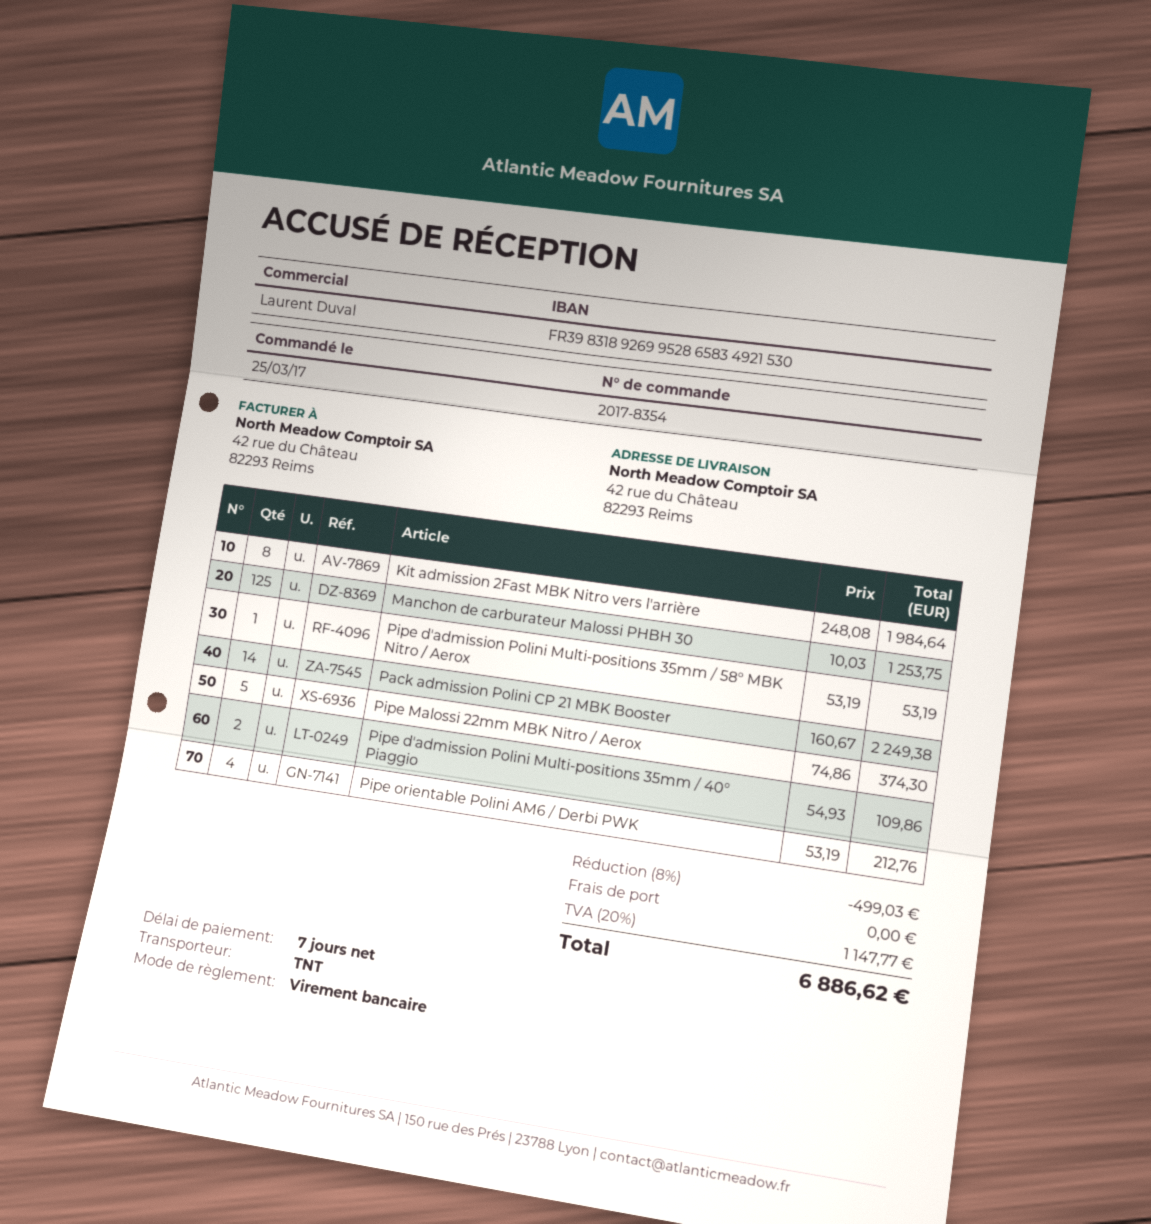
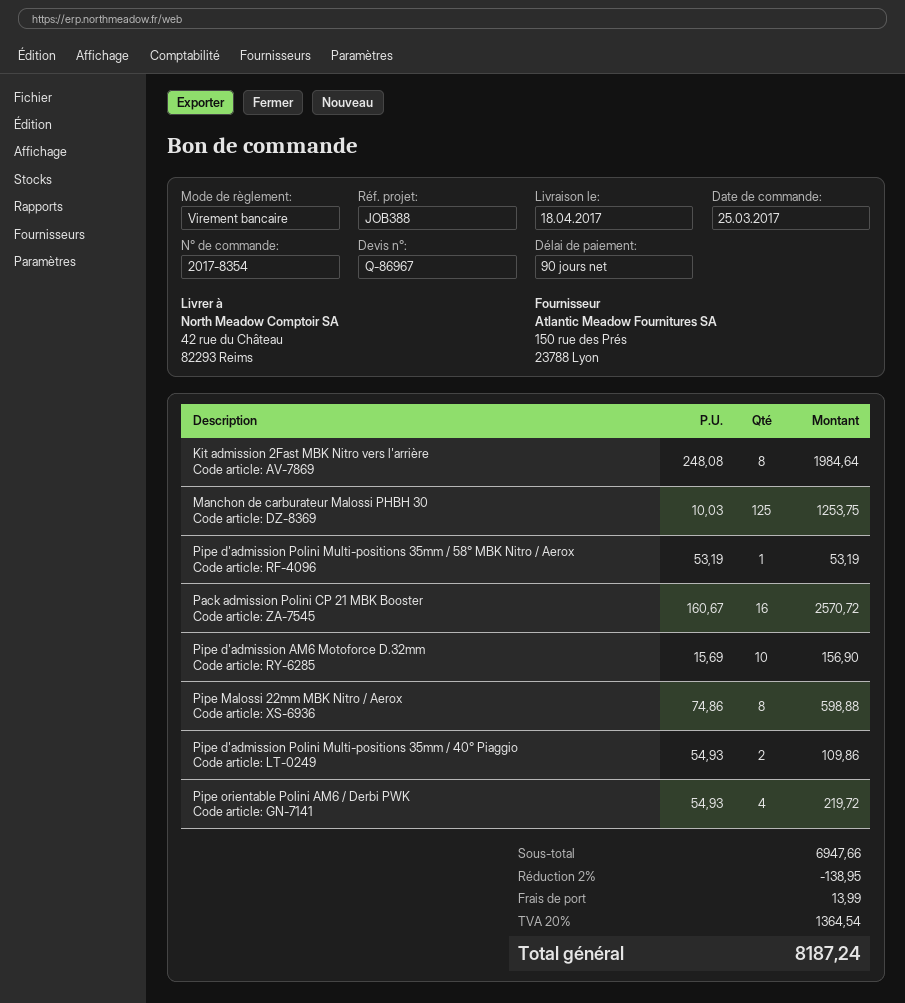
payment terms: 7 days -> 90 days
Pack admission Polini CP 21 MBK Booster: 14 x 160.67 = 2249.38 -> 16 x 160.67 = 2570.72
Pipe Malossi 22mm MBK Nitro / Aerox: 5 x 74.86 = 374.30 -> 8 x 74.86 = 598.88
Pipe orientable Polini AM6 / Derbi PWK: 4 x 53.19 = 212.76 -> 4 x 54.93 = 219.72
Pipe d'admission AM6 Motoforce D.32mm: none -> 10 x 15.69 = 156.90
discount: 8% = 499.03 -> 2% = 138.95
shipping: 0.00 -> 13.99
tax: 20% = 1147.77 -> 20% = 1364.54
total: 6886.62 -> 8187.24

